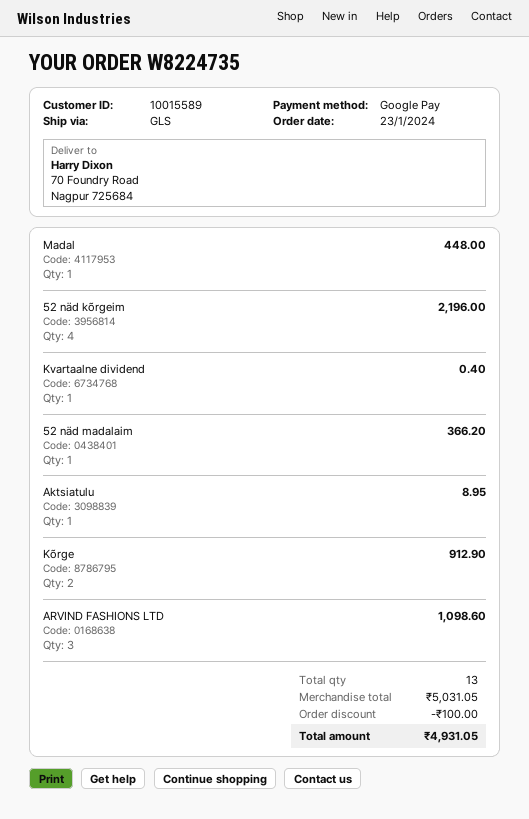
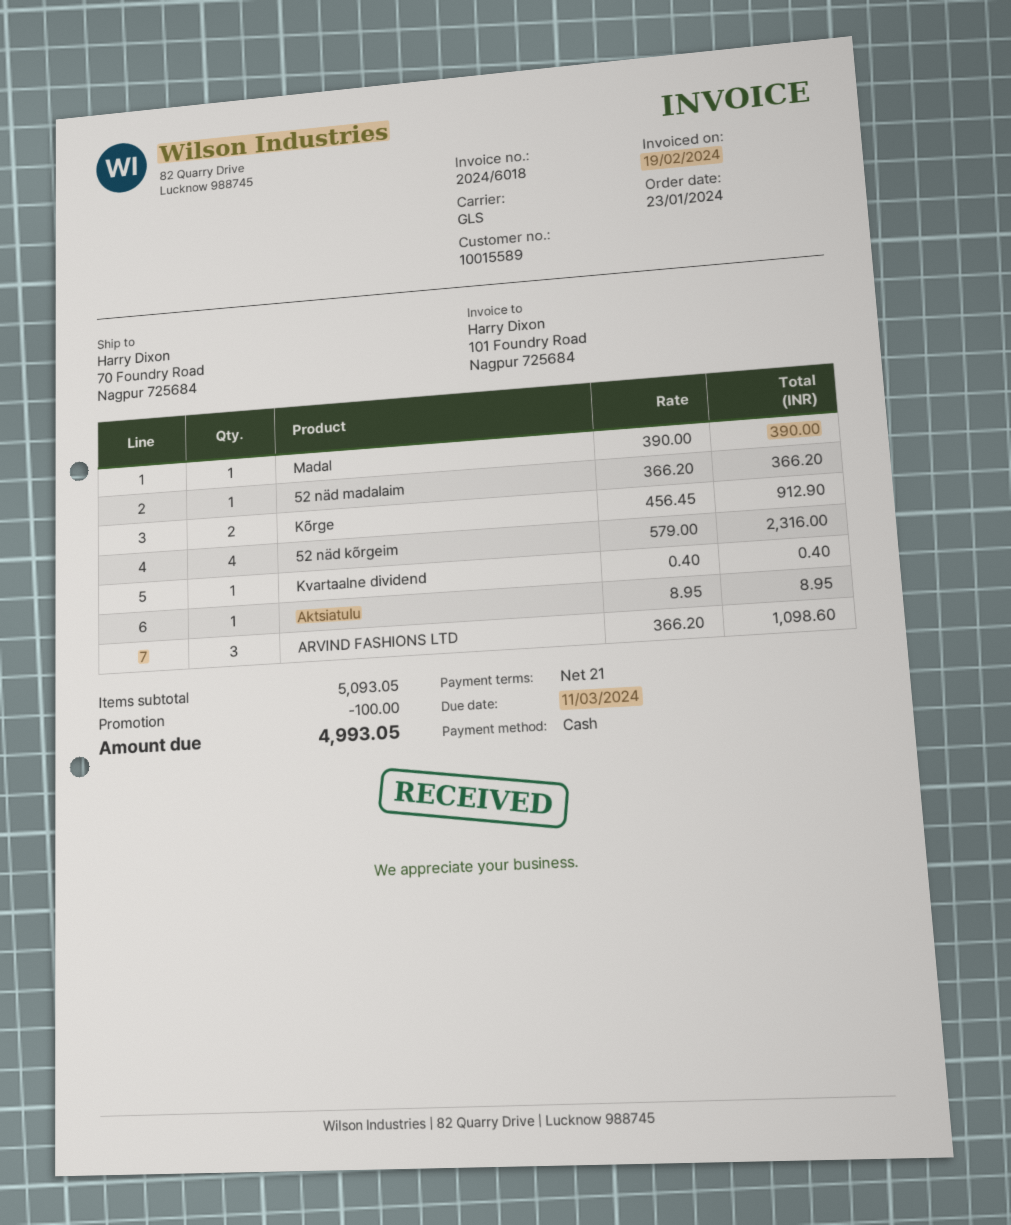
payment method: Google Pay -> cash
Madal: 1 for 448.00 -> 1 for 390.00
52 näd kõrgeim: 4 for 2196.00 -> 4 for 2316.00
subtotal: 5031.05 -> 5093.05
total: 4931.05 -> 4993.05

